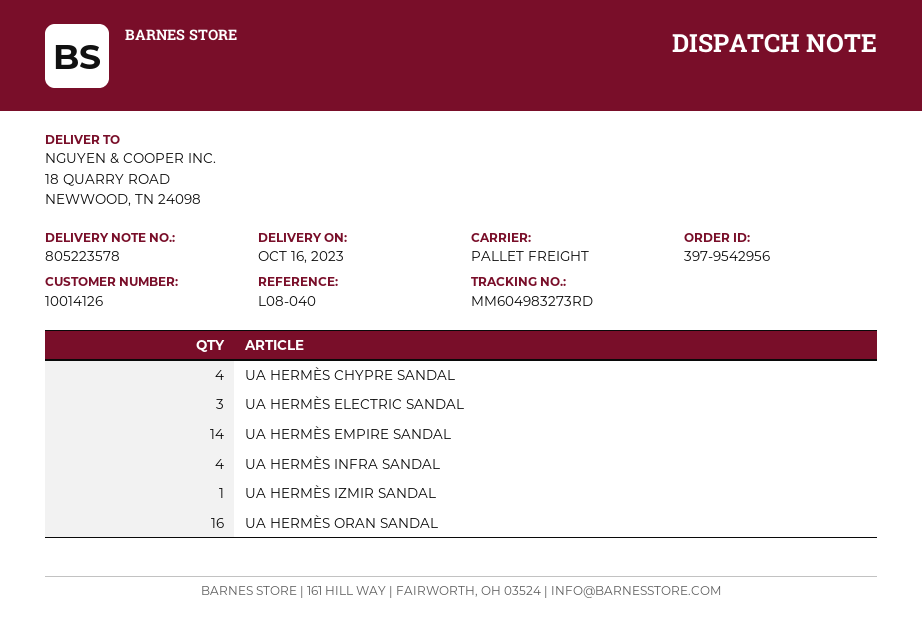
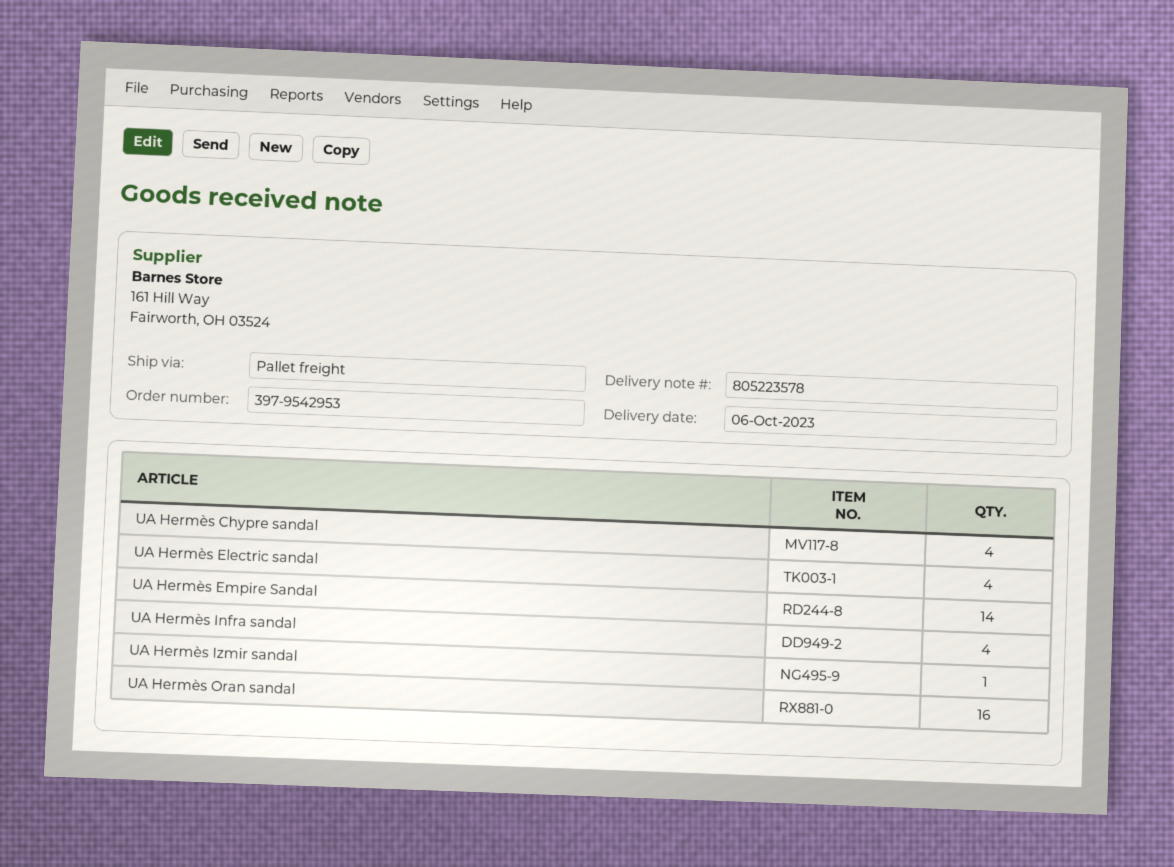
order number: 397-9542956 -> 397-9542953
delivery date: 2023-10-16 -> 2023-10-06
UA HERMÈS ELECTRIC SANDAL: 3 -> 4

